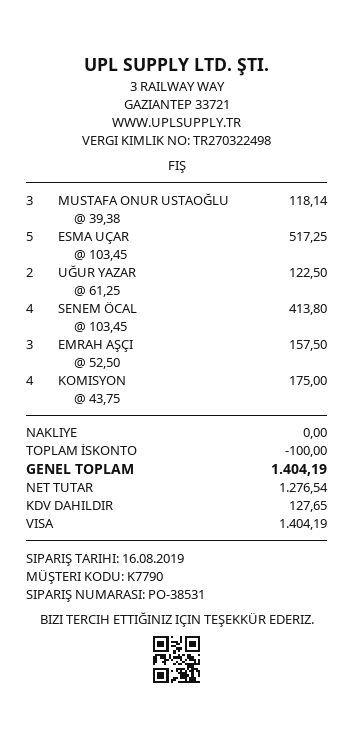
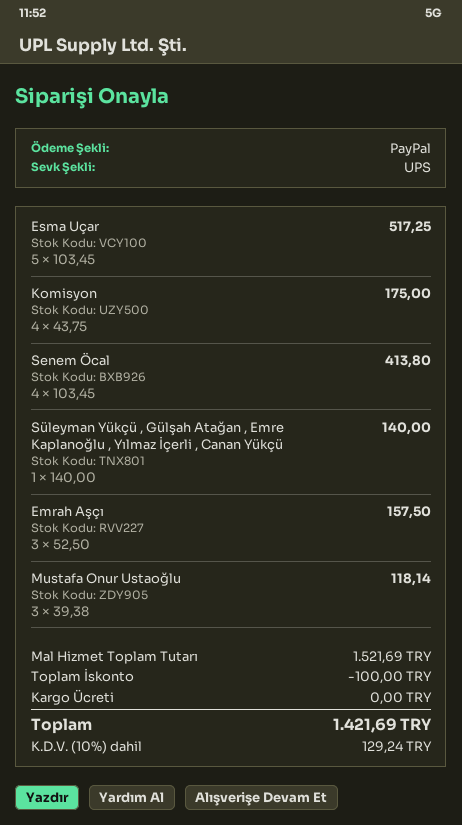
payment method: Visa -> PayPal
UĞUR YAZAR: 2 x 61.25 = 122.50 -> none
Süleyman Yükçü , Gülşah Atağan , Emre Kaplanoğlu , Yılmaz İçerli , Canan Yükçü: none -> 1 x 140.00 = 140.00
tax: 127.65 -> 129.24
total: 1404.19 -> 1421.69

